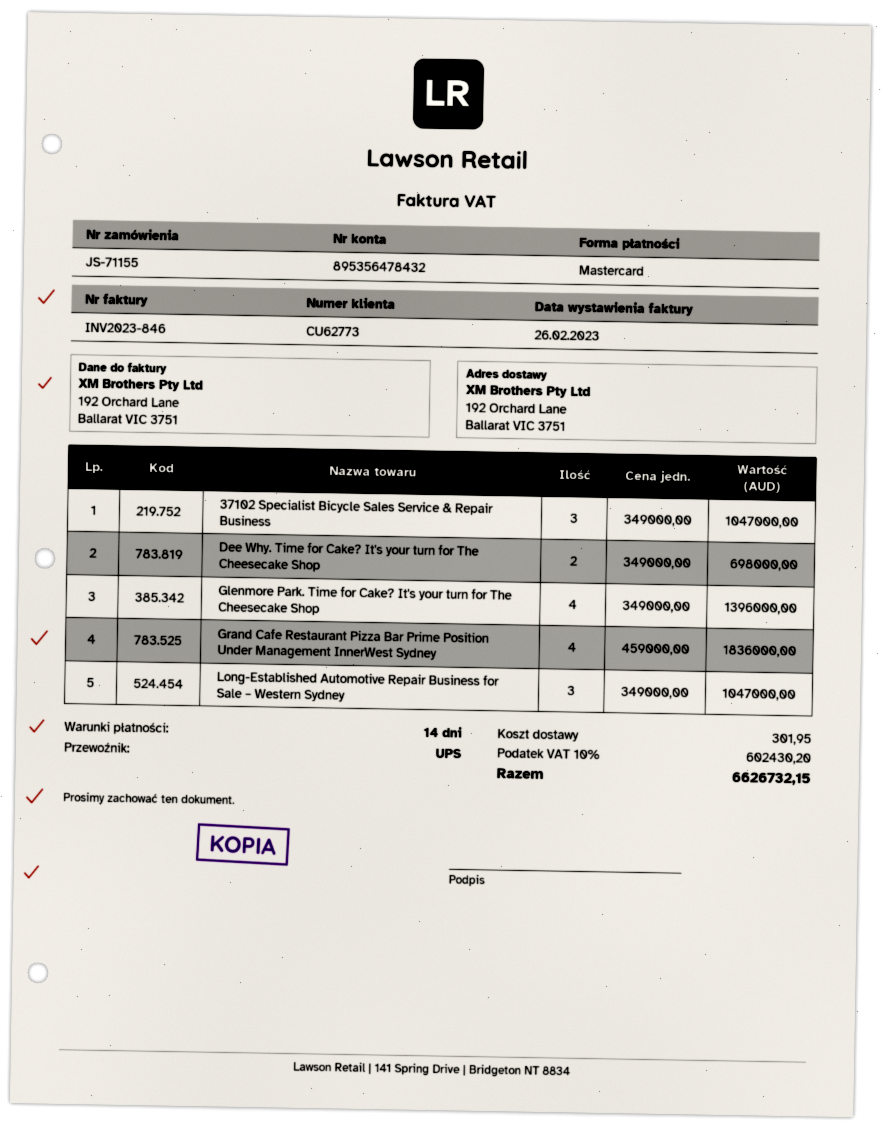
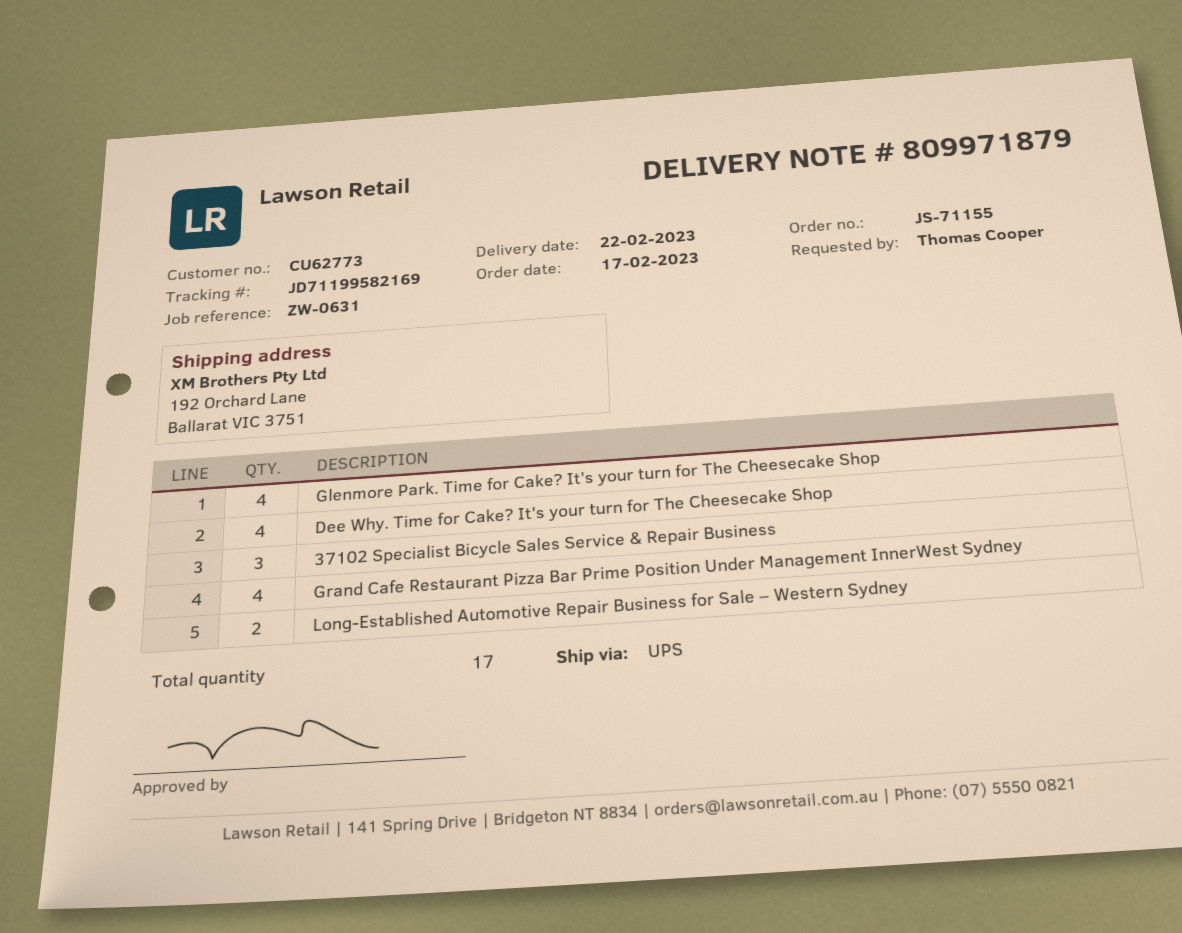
Dee Why. Time for Cake? It's your turn for The Cheesecake Shop: 2 -> 4
Long-Established Automotive Repair Business for Sale – Western Sydney: 3 -> 2

